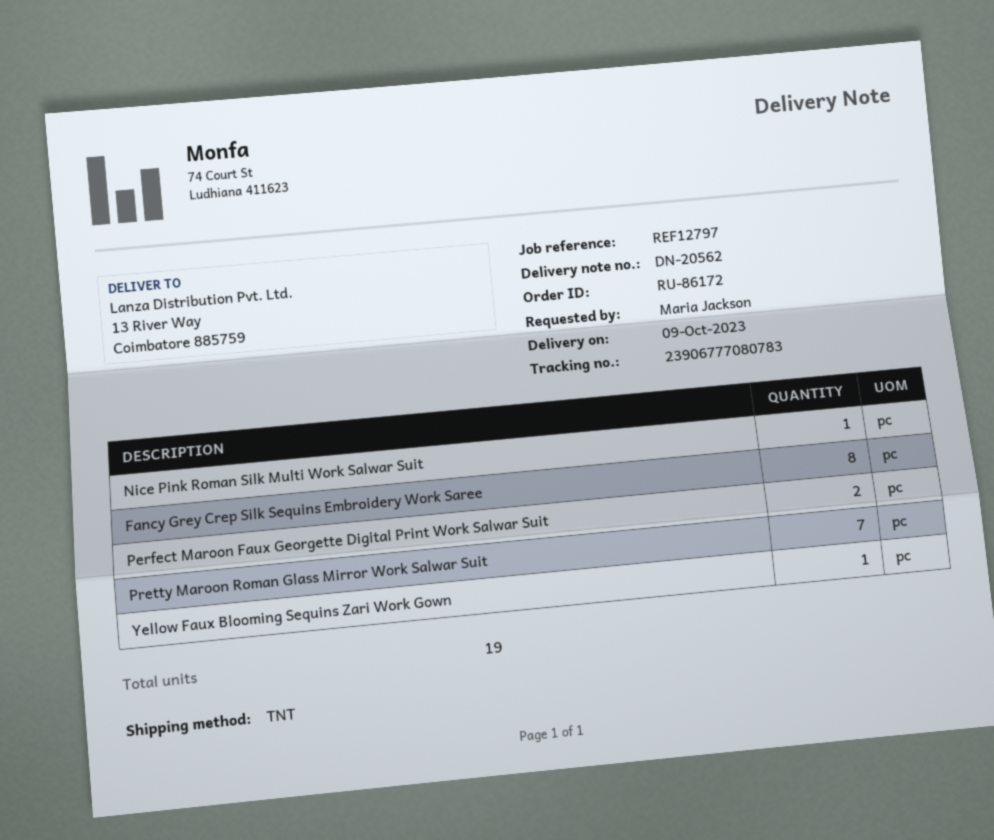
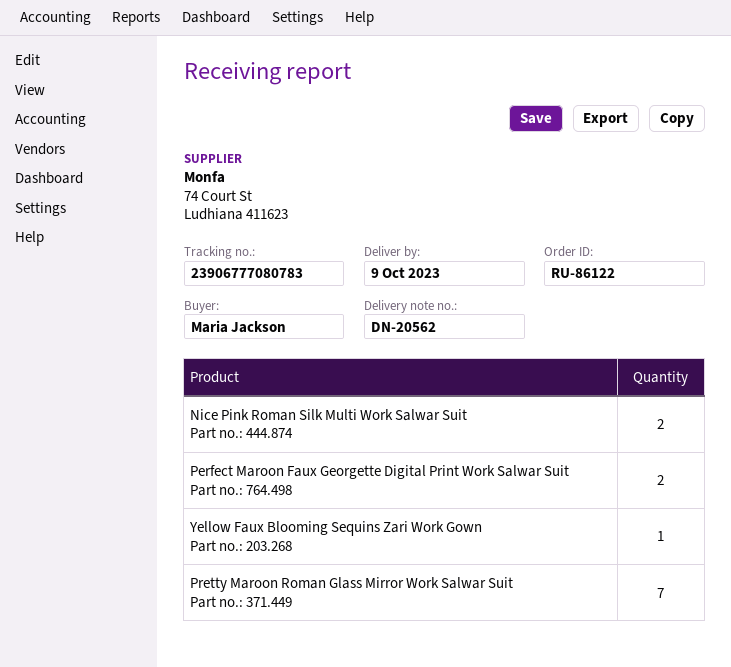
order number: RU-86172 -> RU-86122
Nice Pink Roman Silk Multi Work Salwar Suit: 1 -> 2
Fancy Grey Crep Silk Sequins Embroidery Work Saree: 8 -> none

